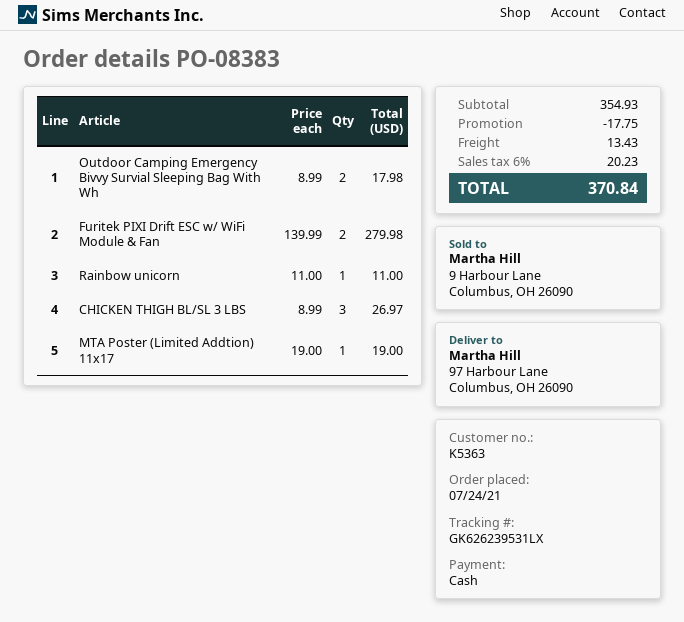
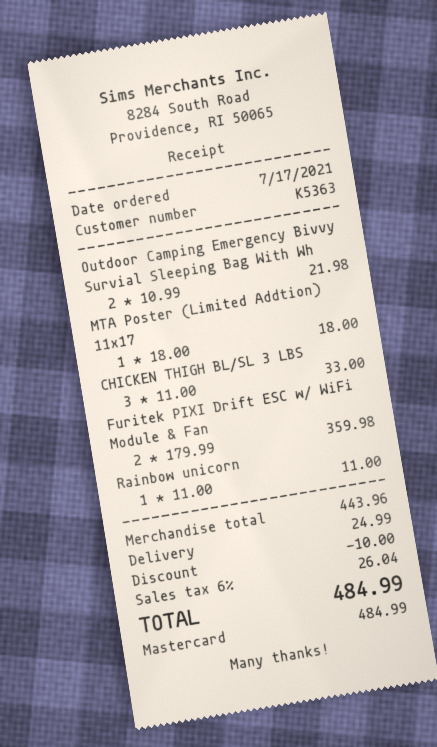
order date: 2021-07-24 -> 2021-07-17
payment method: cash -> Mastercard
Outdoor Camping Emergency Bivvy Survial Sleeping Bag With Wh: 2 x 8.99 = 17.98 -> 2 x 10.99 = 21.98
Furitek PIXI Drift ESC w/ WiFi Module & Fan: 2 x 139.99 = 279.98 -> 2 x 179.99 = 359.98
CHICKEN THIGH BL/SL 3 LBS: 3 x 8.99 = 26.97 -> 3 x 11.00 = 33.00
MTA Poster (Limited Addtion) 11x17: 1 x 19.00 = 19.00 -> 1 x 18.00 = 18.00
subtotal: 354.93 -> 443.96
discount: 17.75 -> 10.00
shipping: 13.43 -> 24.99
tax: 6% = 20.23 -> 6% = 26.04
total: 370.84 -> 484.99

